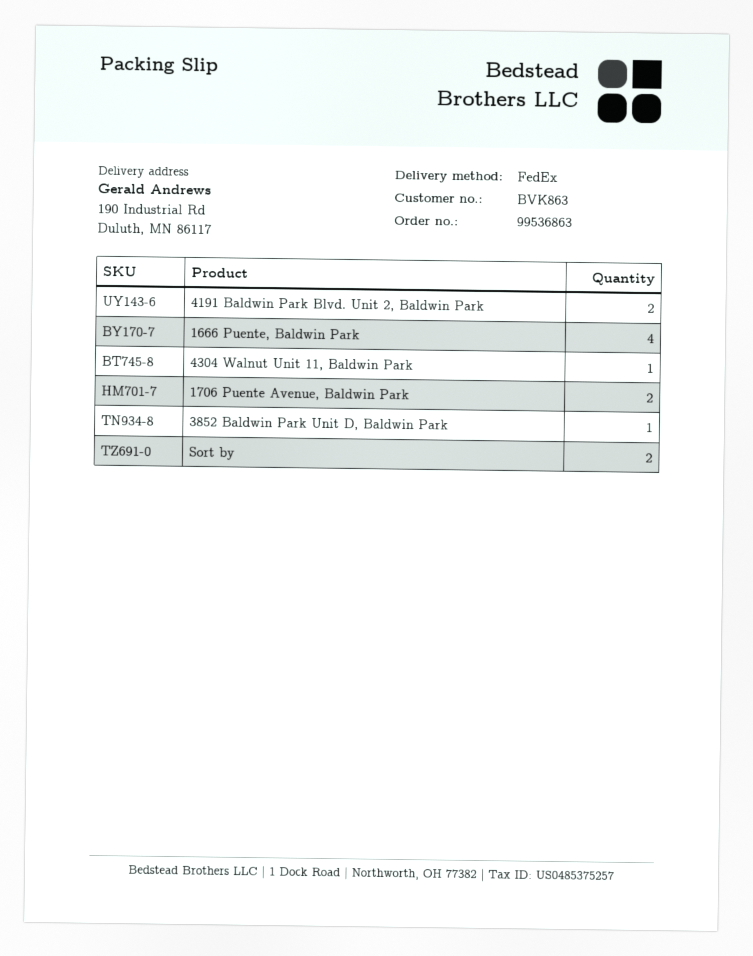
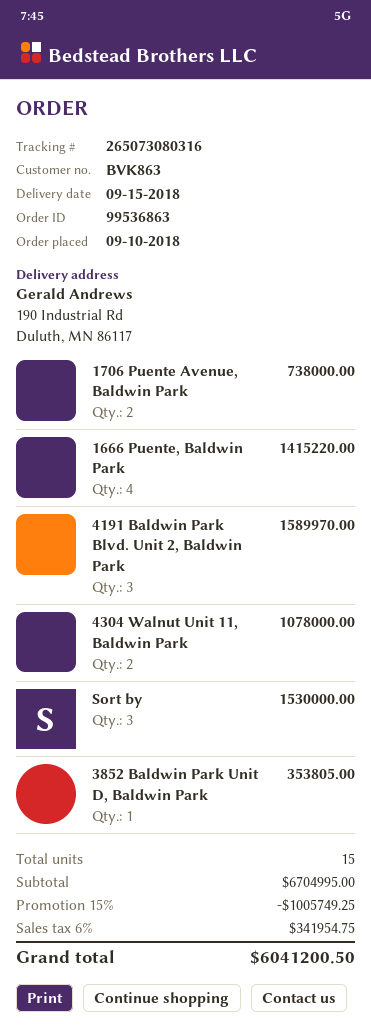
4191 Baldwin Park Blvd. Unit 2, Baldwin Park: 2 -> 3
4304 Walnut Unit 11, Baldwin Park: 1 -> 2
Sort by: 2 -> 3

